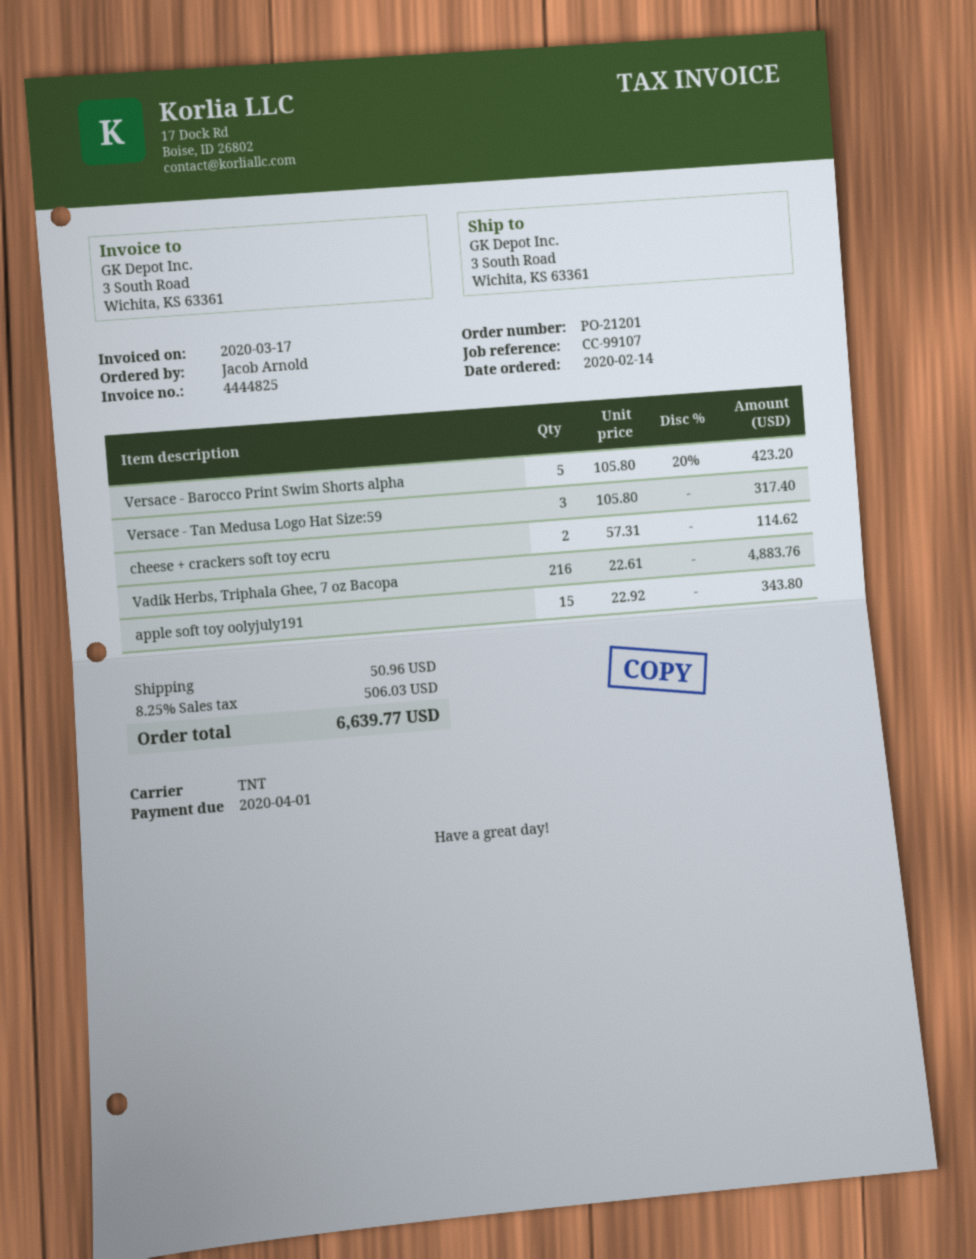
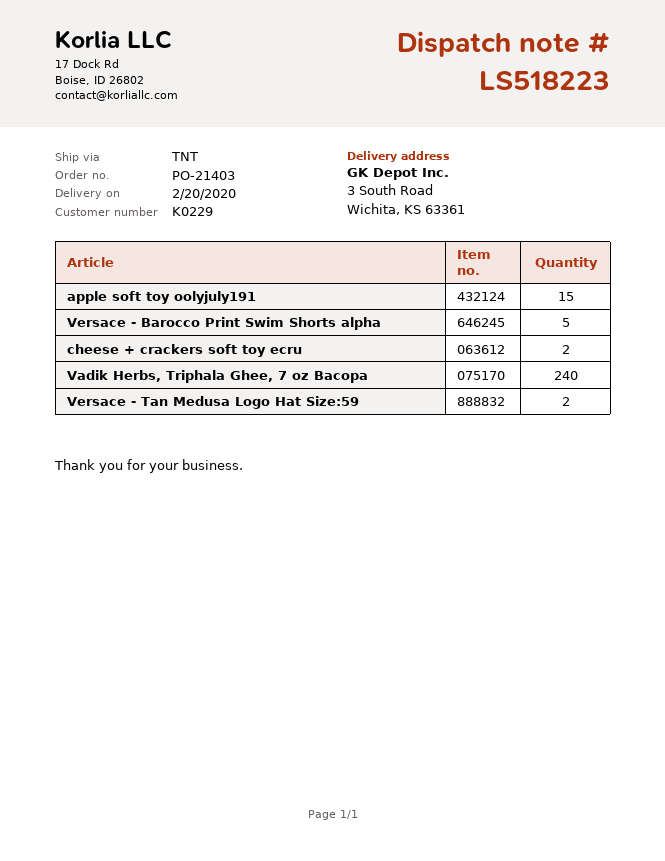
order number: PO-21201 -> PO-21403
Versace - Tan Medusa Logo Hat Size:59: 3 -> 2
Vadik Herbs, Triphala Ghee, 7 oz Bacopa: 216 -> 240

